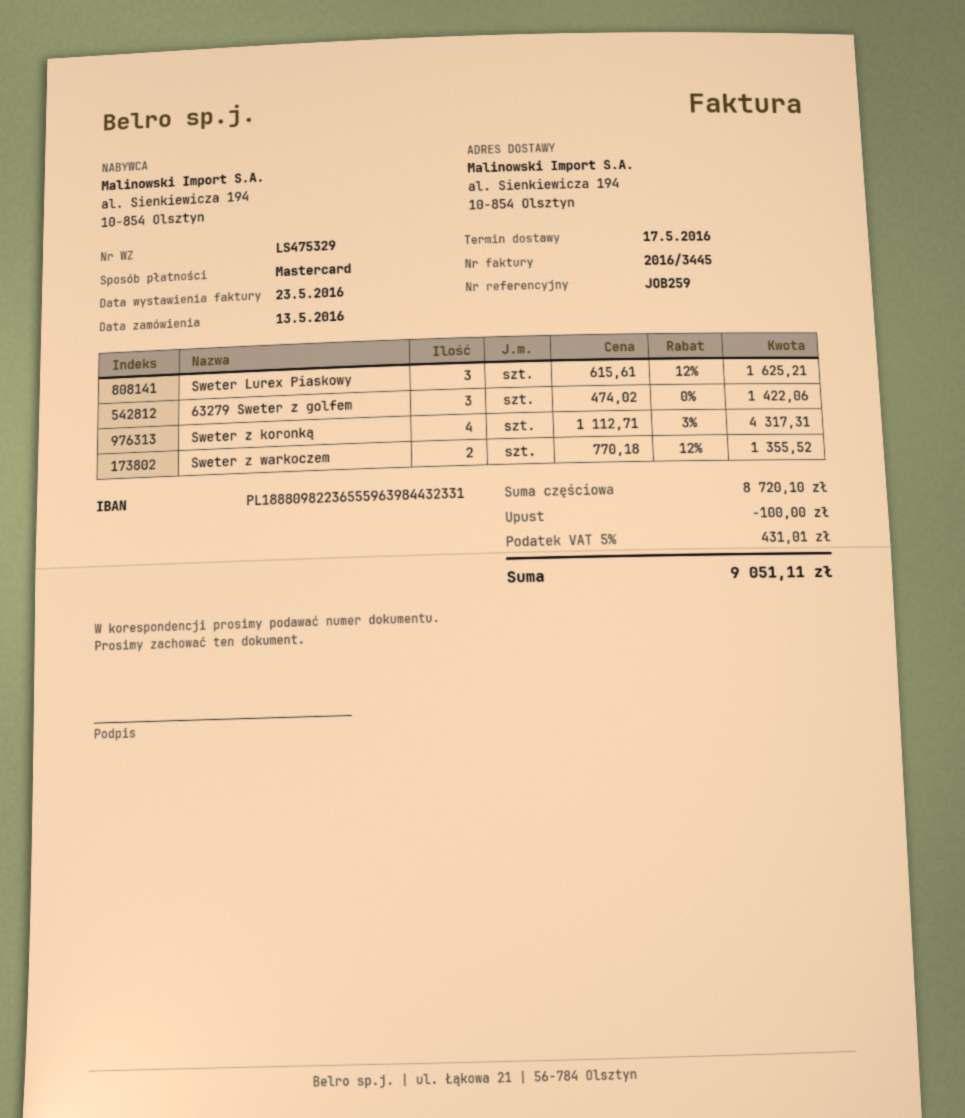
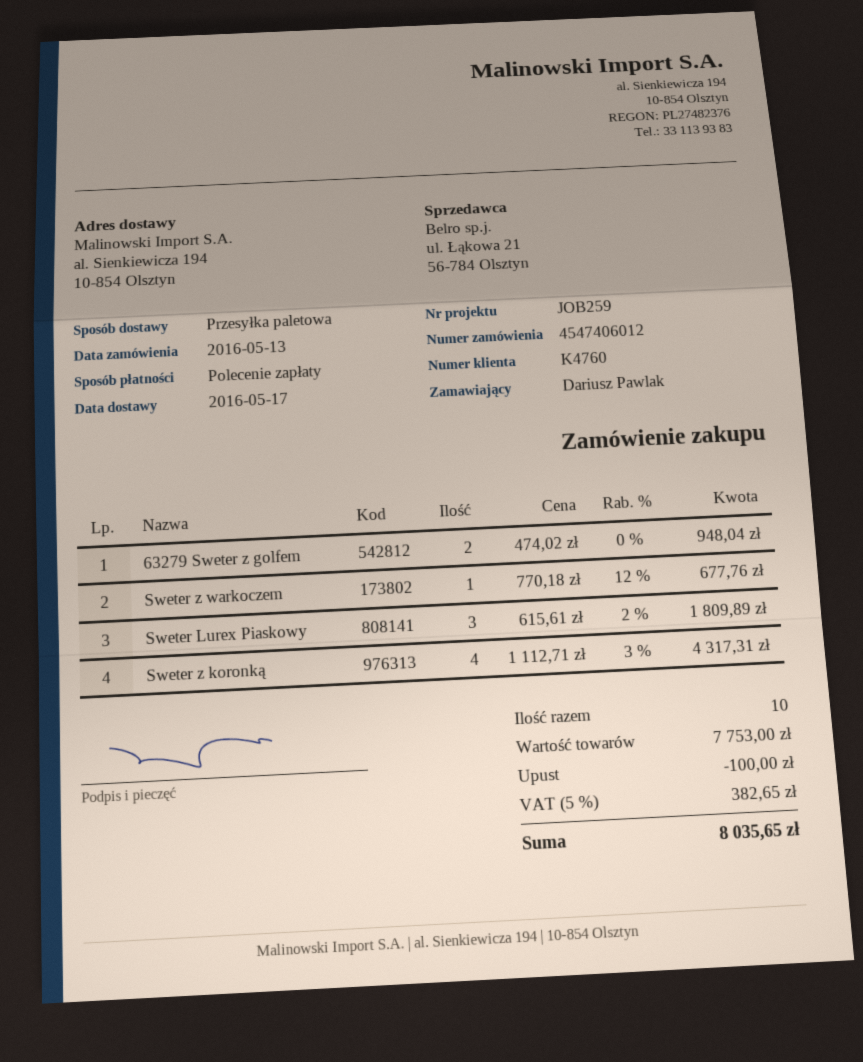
payment method: Mastercard -> direct debit
Sweter Lurex Piaskowy: 3 x 615.61 - 12% = 1625.21 -> 3 x 615.61 - 2% = 1809.89
63279 Sweter z golfem: 3 x 474.02 = 1422.06 -> 2 x 474.02 = 948.04
Sweter z warkoczem: 2 x 770.18 - 12% = 1355.52 -> 1 x 770.18 - 12% = 677.76
subtotal: 8720.10 -> 7753.00
tax: 5% = 431.01 -> 5% = 382.65
total: 9051.11 -> 8035.65

